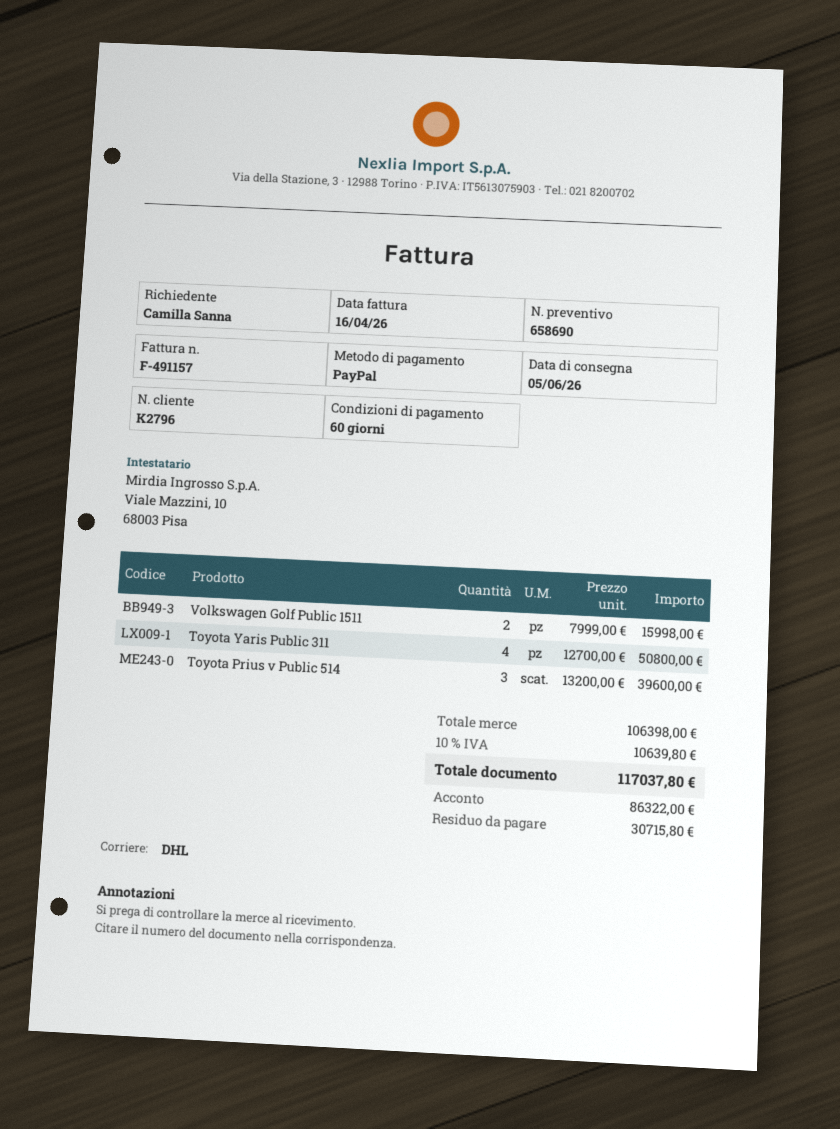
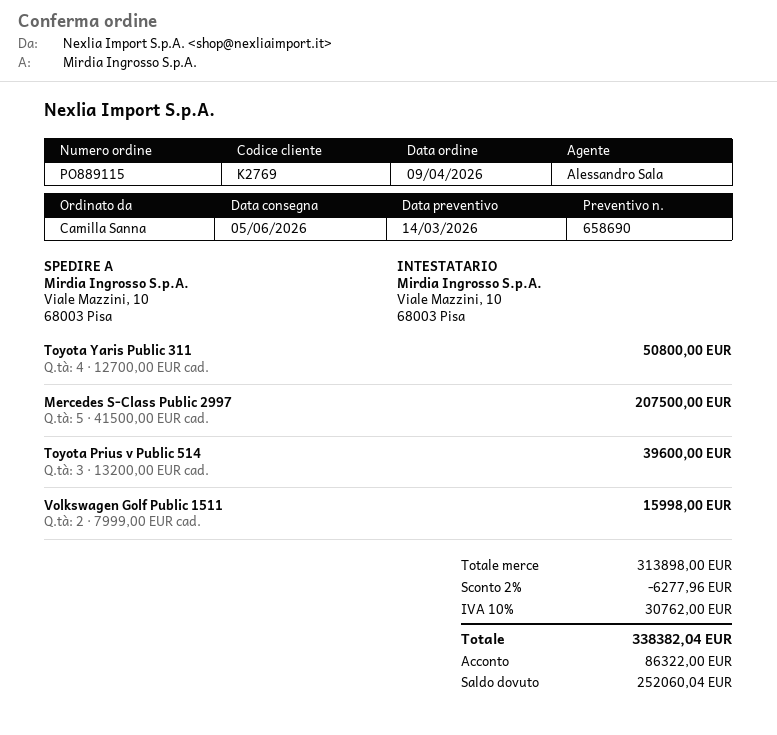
customer number: K2796 -> K2769
Mercedes S-Class Public 2997: none -> 5 x 41500.00 = 207500.00
subtotal: 106398.00 -> 313898.00
discount: none -> 2% = 6277.96
tax: 10% = 10639.80 -> 10% = 30762.00
total: 117037.80 -> 338382.04
balance: 30715.80 -> 252060.04

